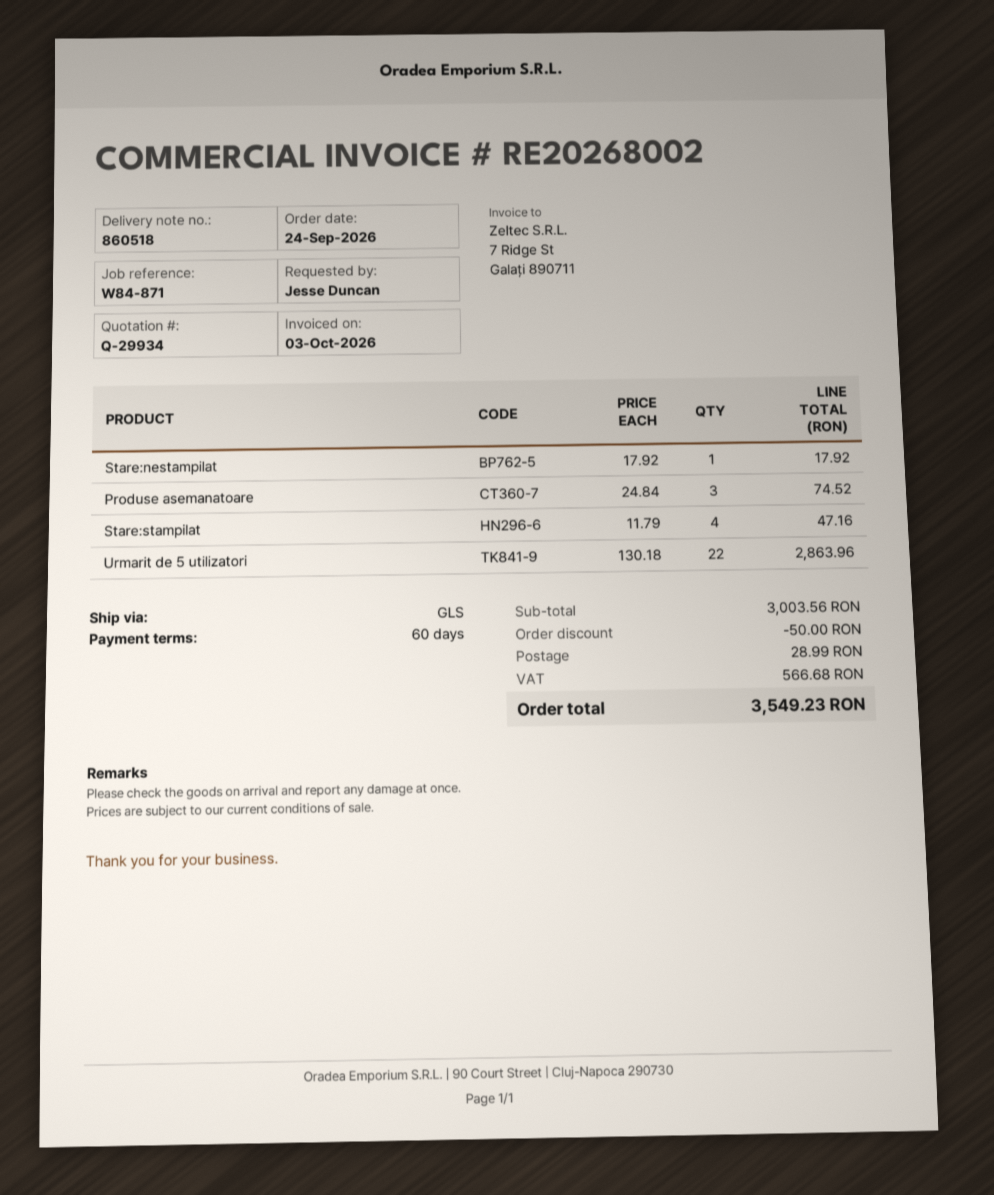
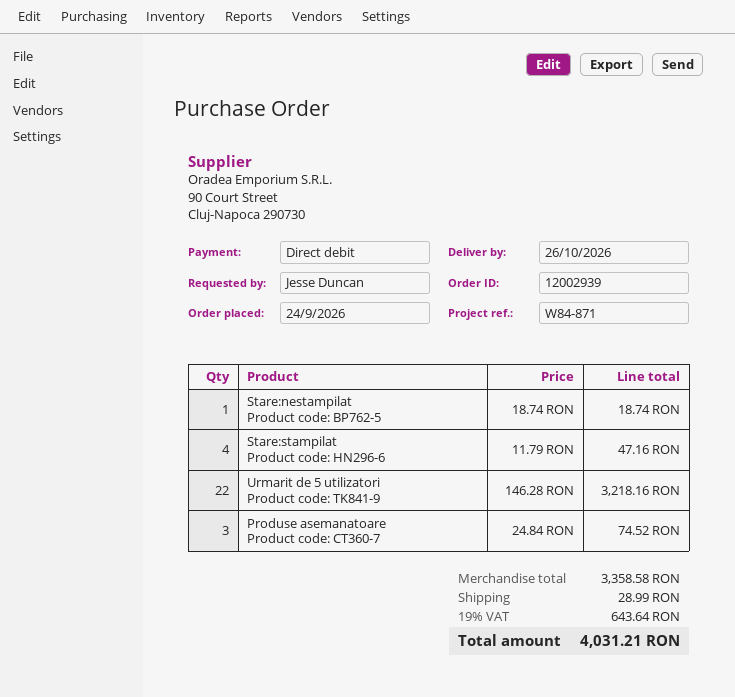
Stare:nestampilat: 1 x 17.92 = 17.92 -> 1 x 18.74 = 18.74
Urmarit de 5 utilizatori: 22 x 130.18 = 2863.96 -> 22 x 146.28 = 3218.16
subtotal: 3003.56 -> 3358.58
discount: 50.00 -> none
tax: 566.68 -> 643.64
total: 3549.23 -> 4031.21

